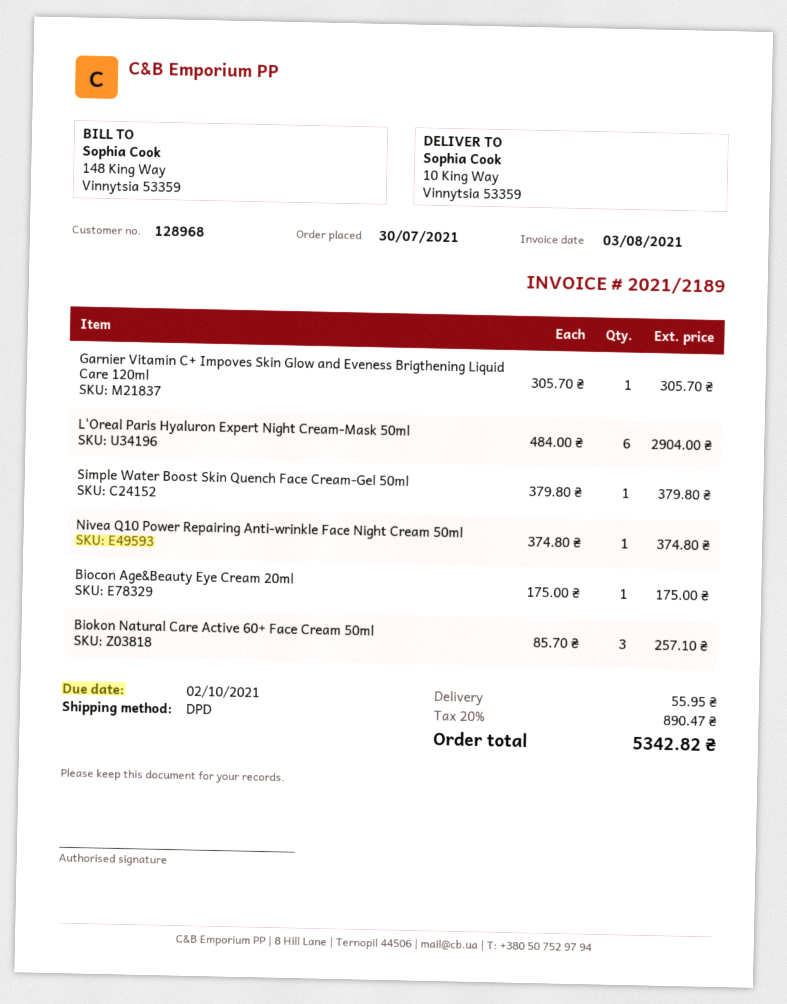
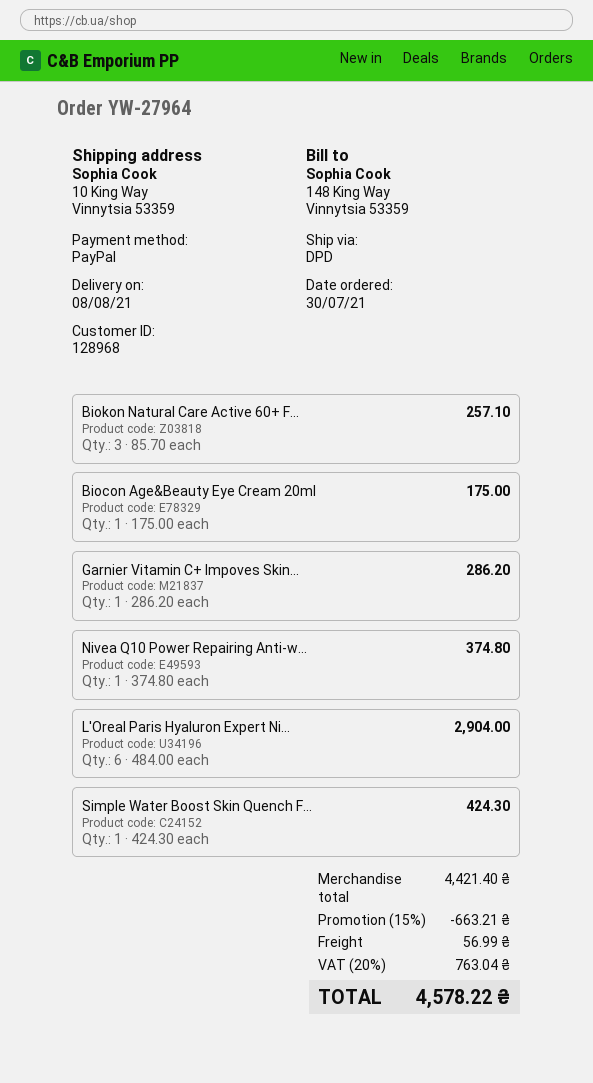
Garnier Vitamin C+ Impoves Skin Glow and Eveness Brigthening Liquid Care 120ml: 1 x 305.70 = 305.70 -> 1 x 286.20 = 286.20
Simple Water Boost Skin Quench Face Cream-Gel 50ml: 1 x 379.80 = 379.80 -> 1 x 424.30 = 424.30
discount: none -> 15% = 663.21
shipping: 55.95 -> 56.99
tax: 20% = 890.47 -> 20% = 763.04
total: 5342.82 -> 4578.22

